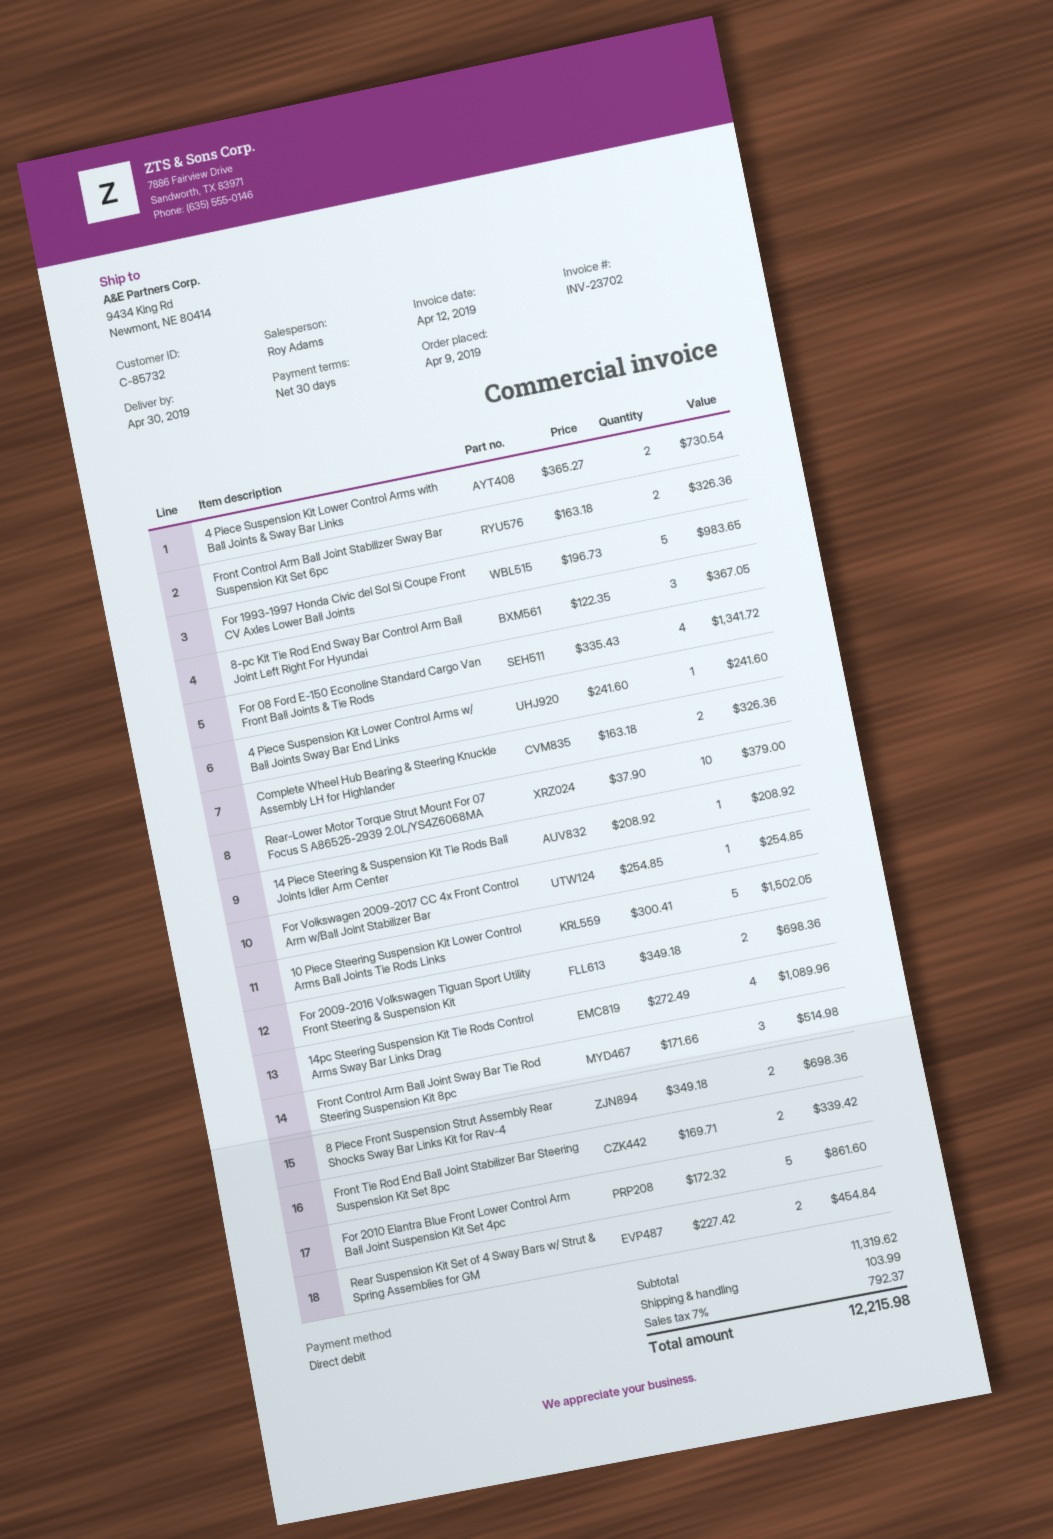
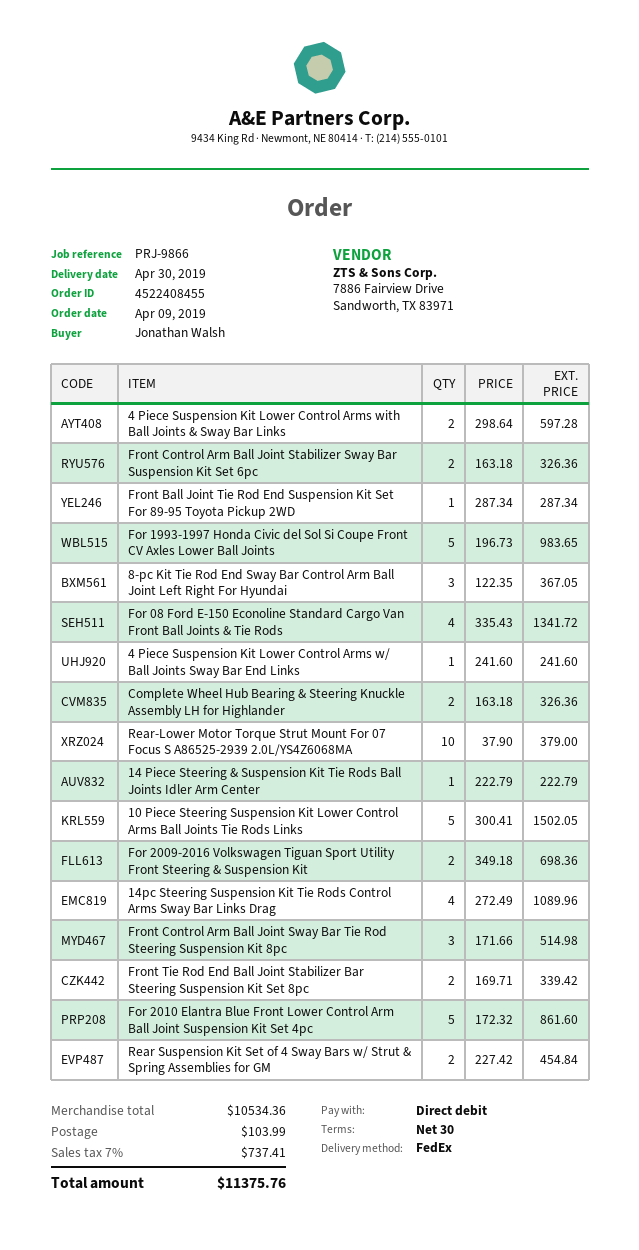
4 Piece Suspension Kit Lower Control Arms with Ball Joints & Sway Bar Links: 2 x 365.27 = 730.54 -> 2 x 298.64 = 597.28
14 Piece Steering & Suspension Kit Tie Rods Ball Joints Idler Arm Center: 1 x 208.92 = 208.92 -> 1 x 222.79 = 222.79
For Volkswagen 2009-2017 CC 4x Front Control Arm w/Ball Joint Stabilizer Bar: 1 x 254.85 = 254.85 -> none
8 Piece Front Suspension Strut Assembly Rear Shocks Sway Bar Links Kit for Rav-4: 2 x 349.18 = 698.36 -> none
Front Ball Joint Tie Rod End Suspension Kit Set For 89-95 Toyota Pickup 2WD: none -> 1 x 287.34 = 287.34
subtotal: 11319.62 -> 10534.36
tax: 7% = 792.37 -> 7% = 737.41
total: 12215.98 -> 11375.76

